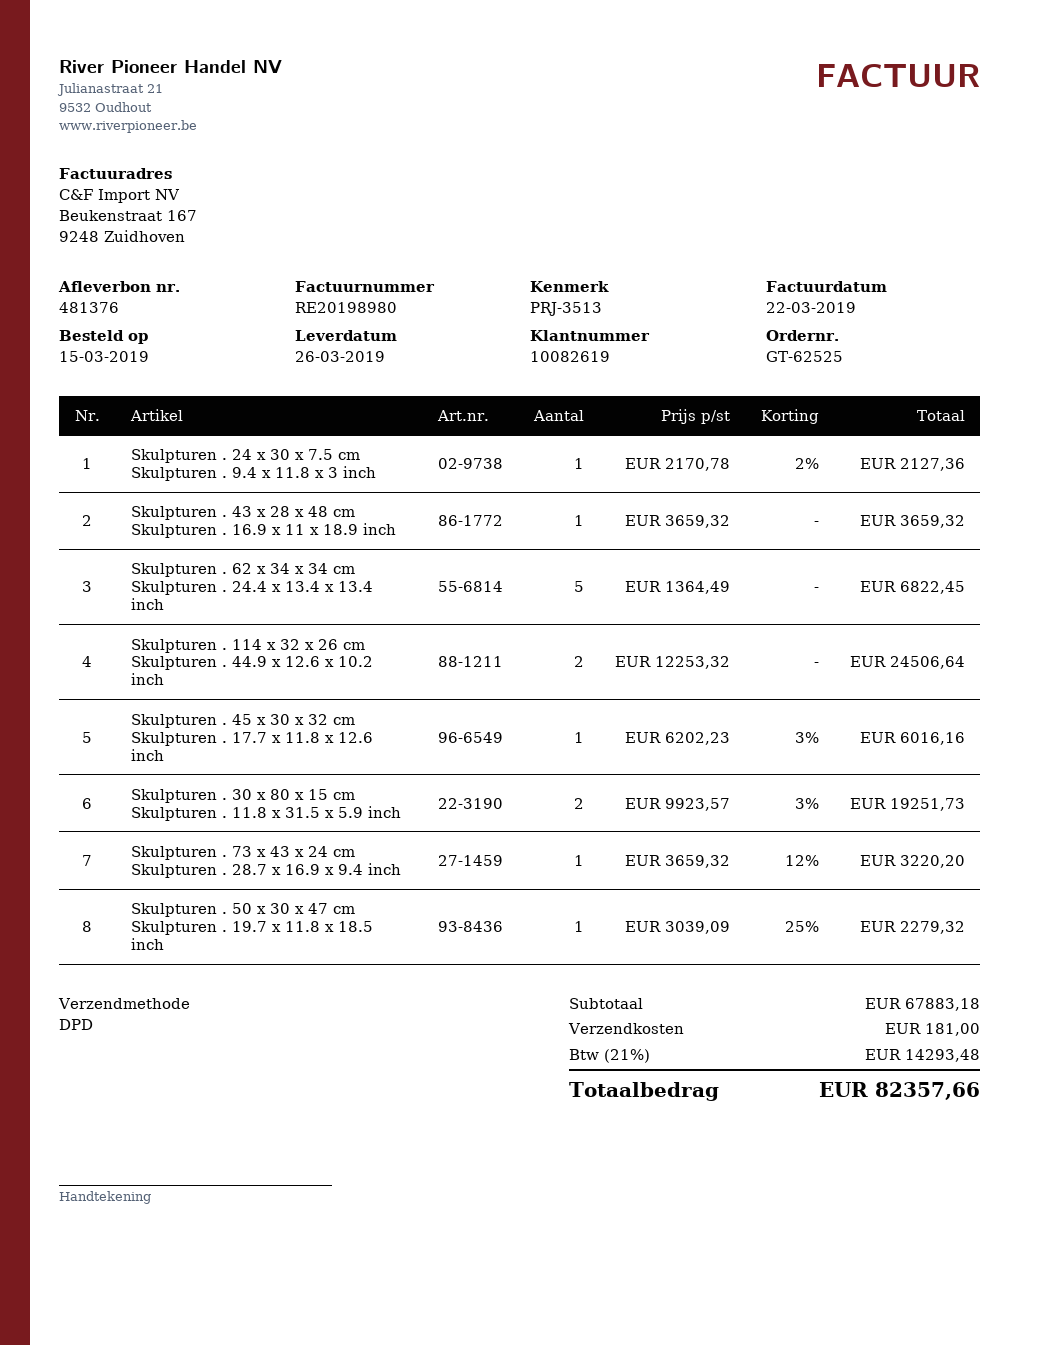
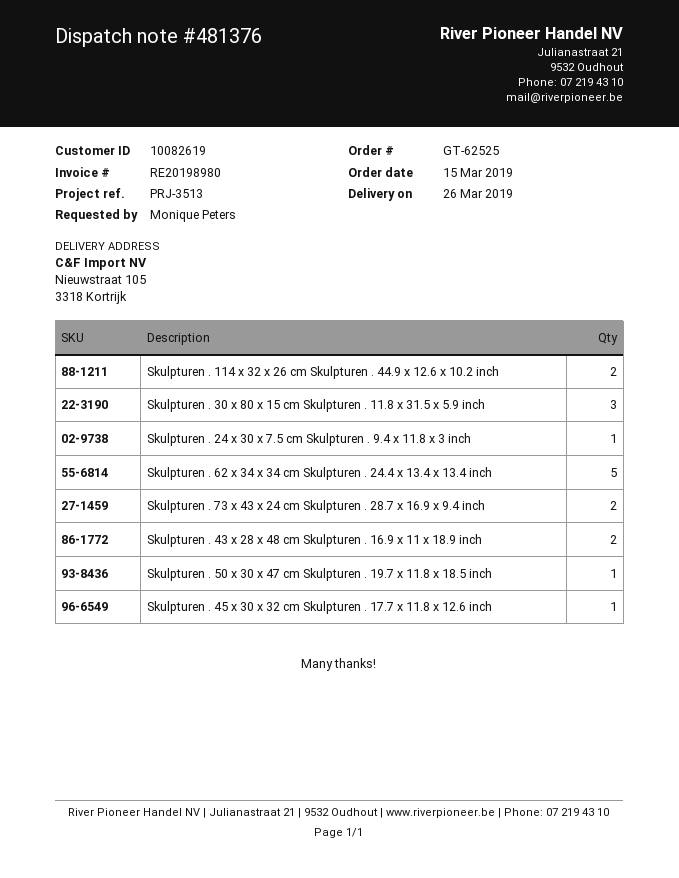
Skulpturen . 43 x 28 x 48 cm Skulpturen . 16.9 x 11 x 18.9 inch: 1 -> 2
Skulpturen . 30 x 80 x 15 cm Skulpturen . 11.8 x 31.5 x 5.9 inch: 2 -> 3
Skulpturen . 73 x 43 x 24 cm Skulpturen . 28.7 x 16.9 x 9.4 inch: 1 -> 2

